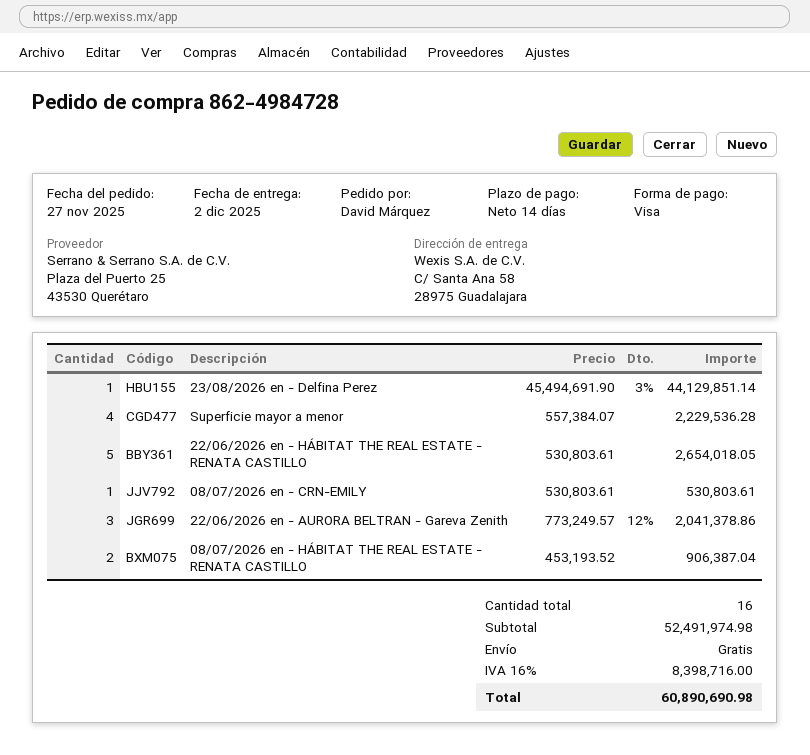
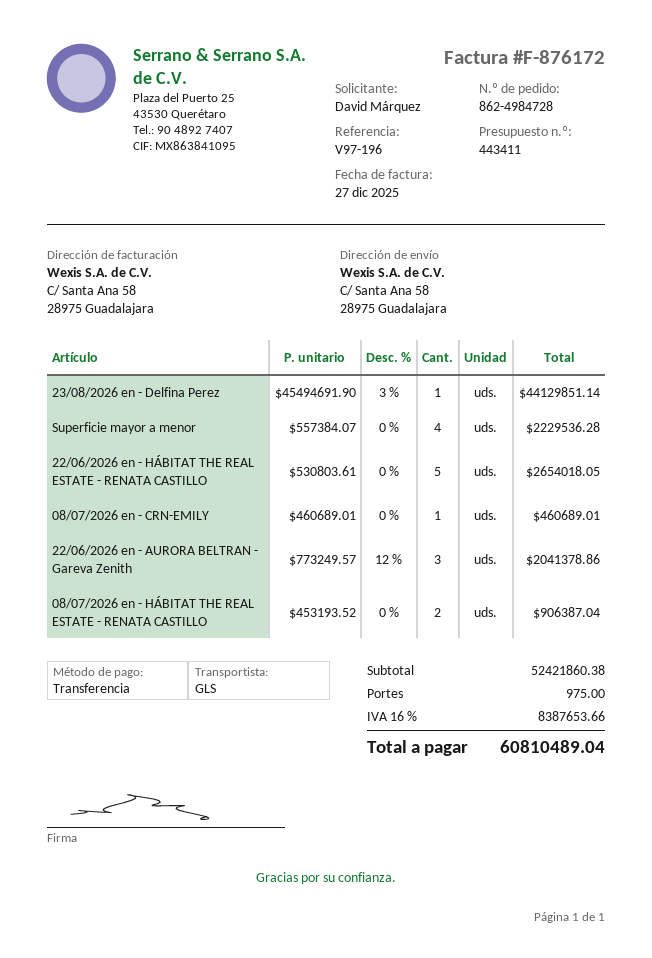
payment method: Visa -> bank transfer
08/07/2026 en - CRN-EMILY: 1 x 530803.61 = 530803.61 -> 1 x 460689.01 = 460689.01
subtotal: 52491974.98 -> 52421860.38
shipping: 0.00 -> 975.00
tax: 16% = 8398716.00 -> 16% = 8387653.66
total: 60890690.98 -> 60810489.04

